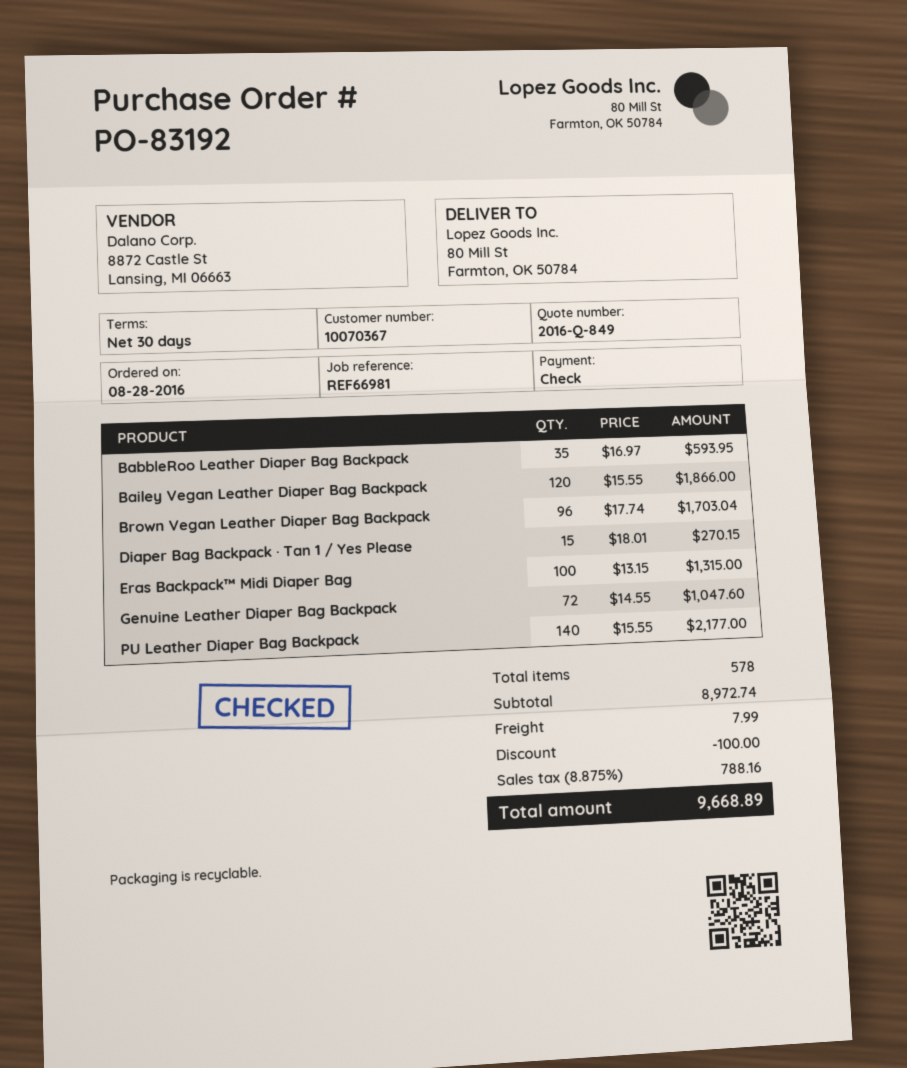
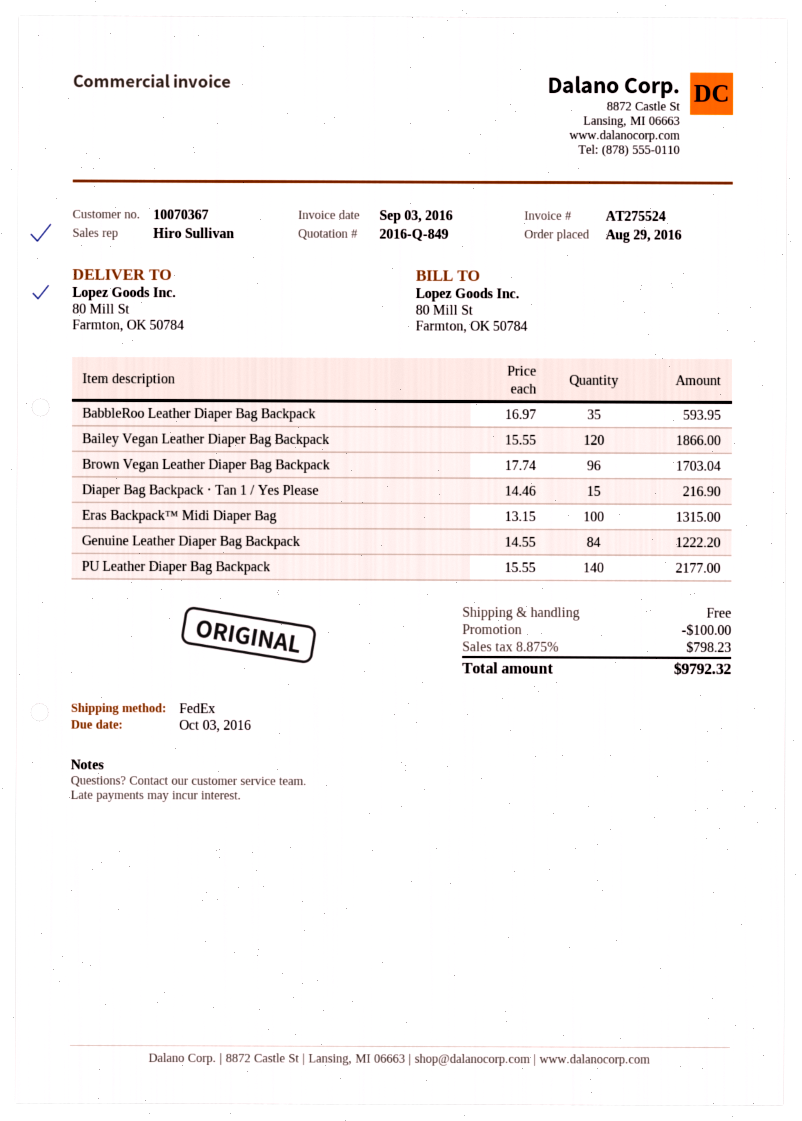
order date: 2016-08-28 -> 2016-08-29
Diaper Bag Backpack · Tan 1 / Yes Please: 15 x 18.01 = 270.15 -> 15 x 14.46 = 216.90
Genuine Leather Diaper Bag Backpack: 72 x 14.55 = 1047.60 -> 84 x 14.55 = 1222.20
shipping: 7.99 -> 0.00
tax: 8.875% = 788.16 -> 8.875% = 798.23
total: 9668.89 -> 9792.32

